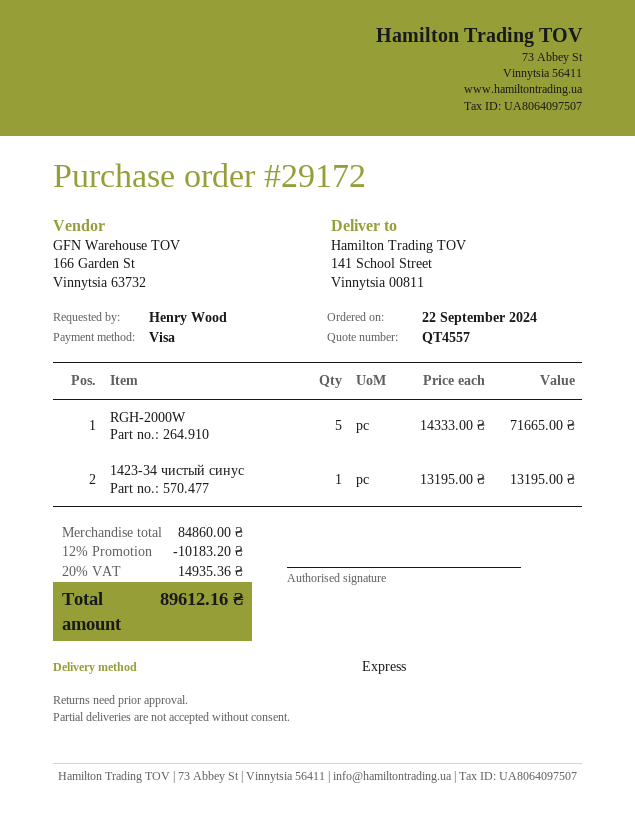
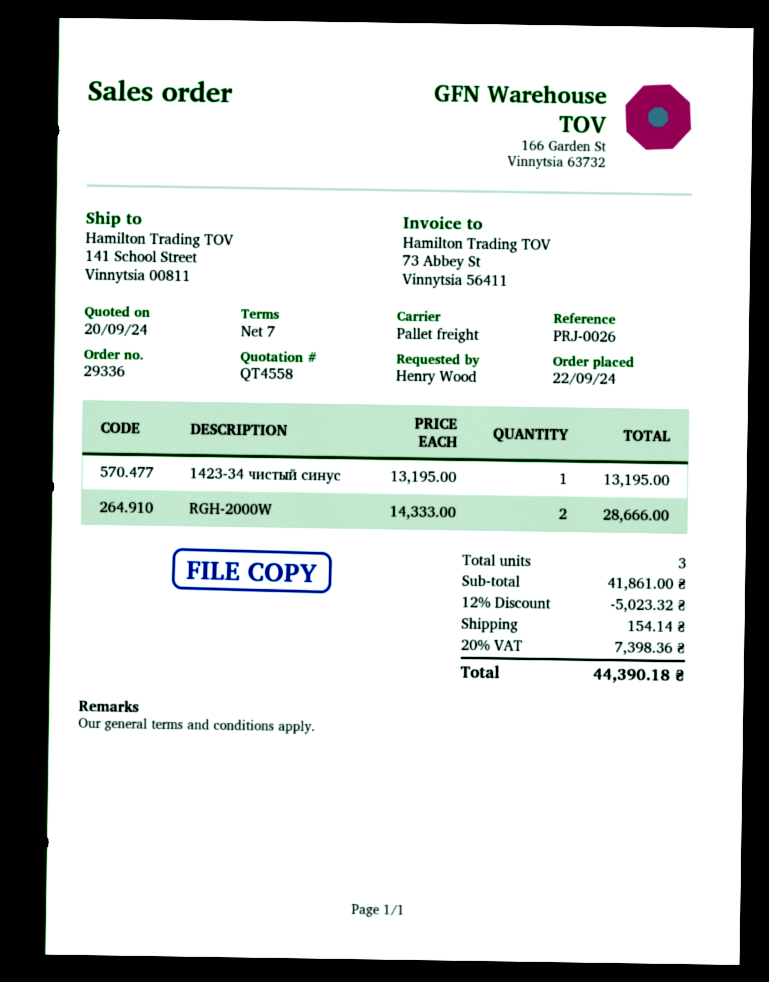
quote number: QT4557 -> QT4558
order number: 29172 -> 29336
shipping method: express -> pallet freight
RGH-2000W: 5 x 14333.00 = 71665.00 -> 2 x 14333.00 = 28666.00
subtotal: 84860.00 -> 41861.00
discount: 12% = 10183.20 -> 12% = 5023.32
shipping: none -> 154.14
tax: 20% = 14935.36 -> 20% = 7398.36
total: 89612.16 -> 44390.18

